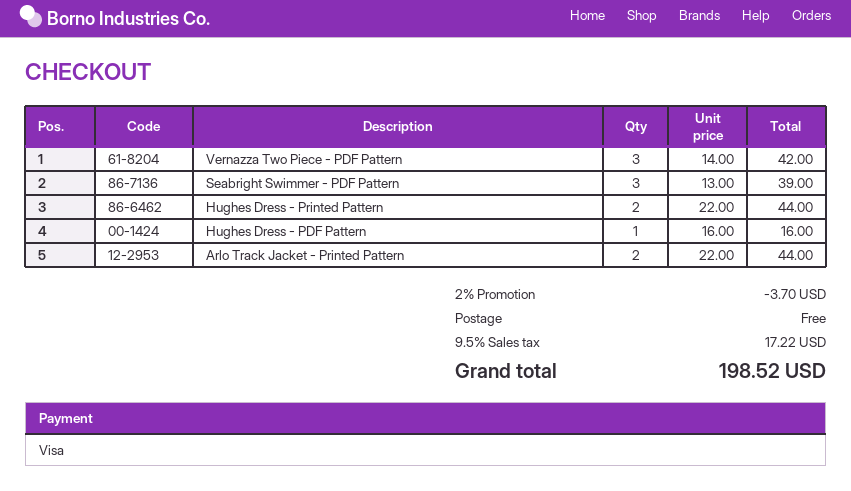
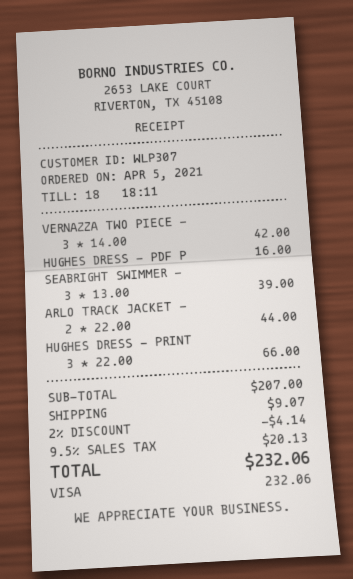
Hughes Dress - Printed Pattern: 2 x 22.00 = 44.00 -> 3 x 22.00 = 66.00
discount: 2% = 3.70 -> 2% = 4.14
shipping: 0.00 -> 9.07
tax: 9.5% = 17.22 -> 9.5% = 20.13
total: 198.52 -> 232.06

